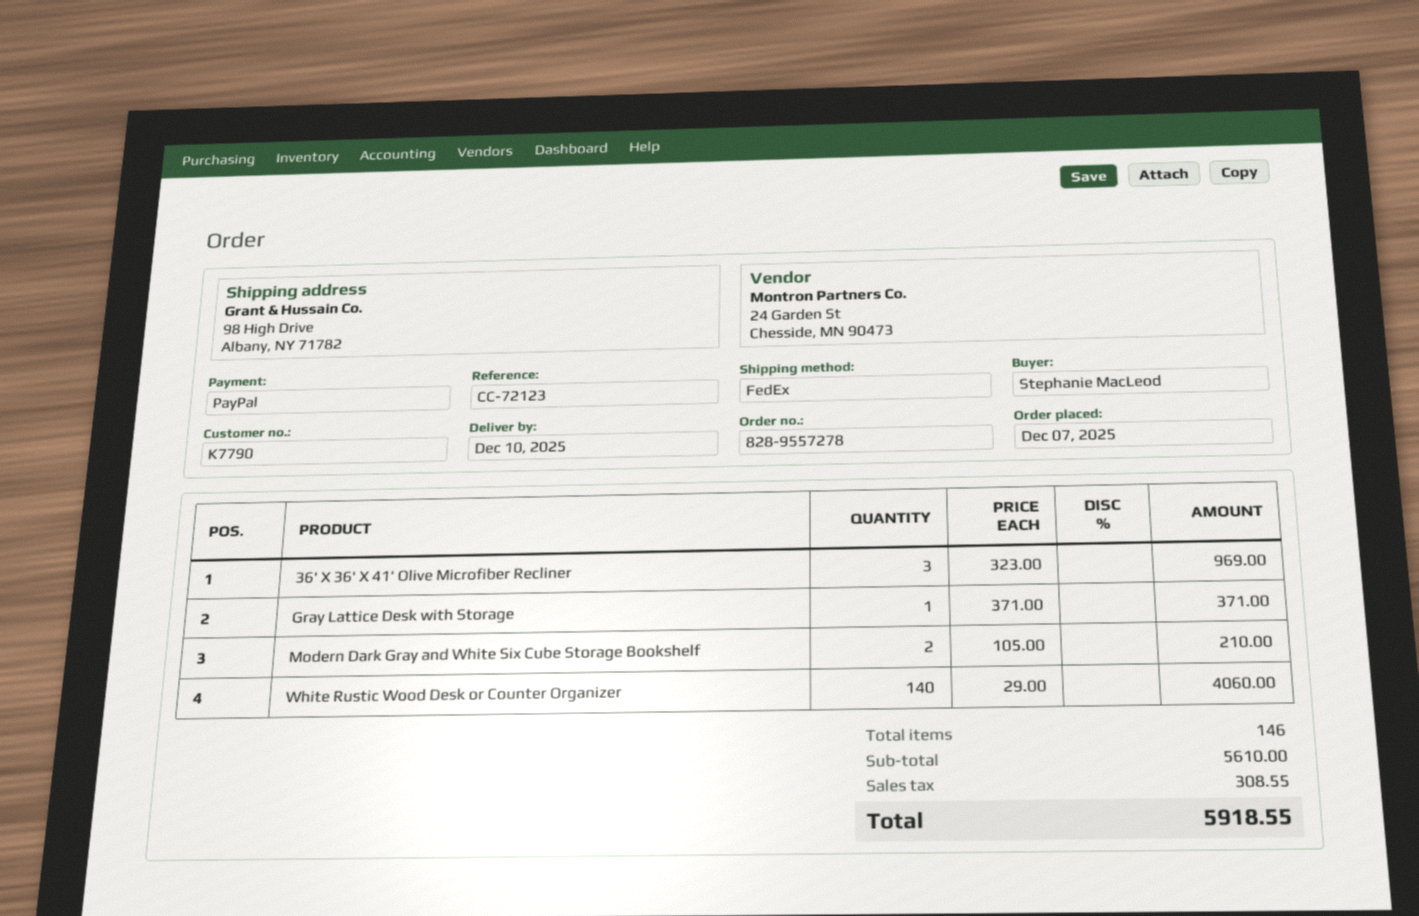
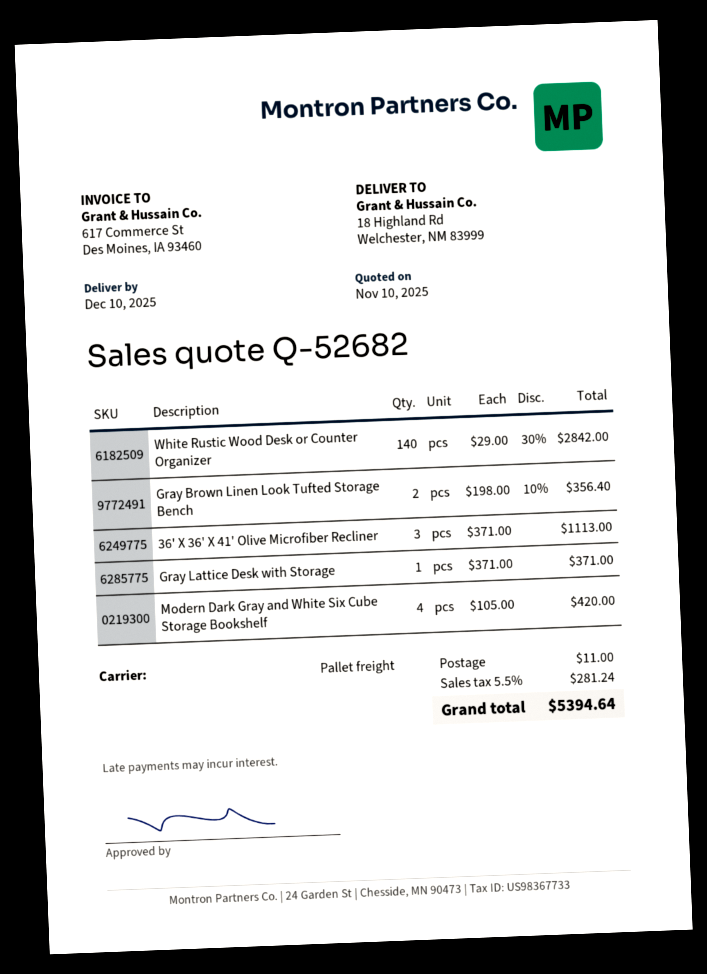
shipping method: FedEx -> pallet freight
ship to: 98 High Drive, Albany, NY 71782 -> 18 Highland Rd, Welchester, NM 83999
36' X 36' X 41' Olive Microfiber Recliner: 3 x 323.00 = 969.00 -> 3 x 371.00 = 1113.00
Modern Dark Gray and White Six Cube Storage Bookshelf: 2 x 105.00 = 210.00 -> 4 x 105.00 = 420.00
White Rustic Wood Desk or Counter Organizer: 140 x 29.00 = 4060.00 -> 140 x 29.00 - 30% = 2842.00
Gray Brown Linen Look Tufted Storage Bench: none -> 2 x 198.00 - 10% = 356.40
shipping: none -> 11.00
tax: 308.55 -> 281.24
total: 5918.55 -> 5394.64

